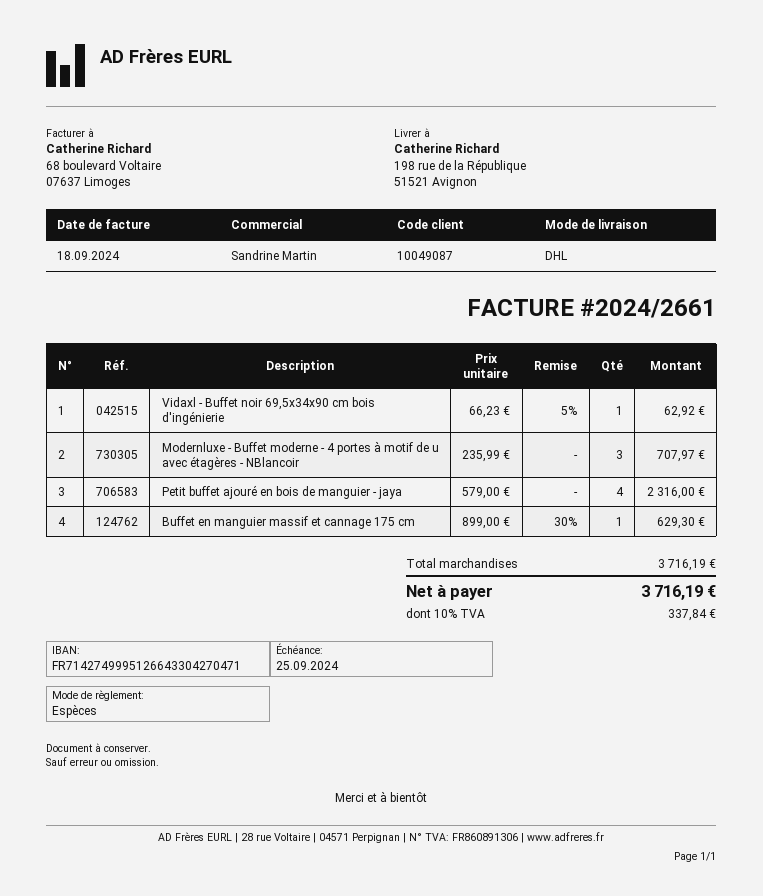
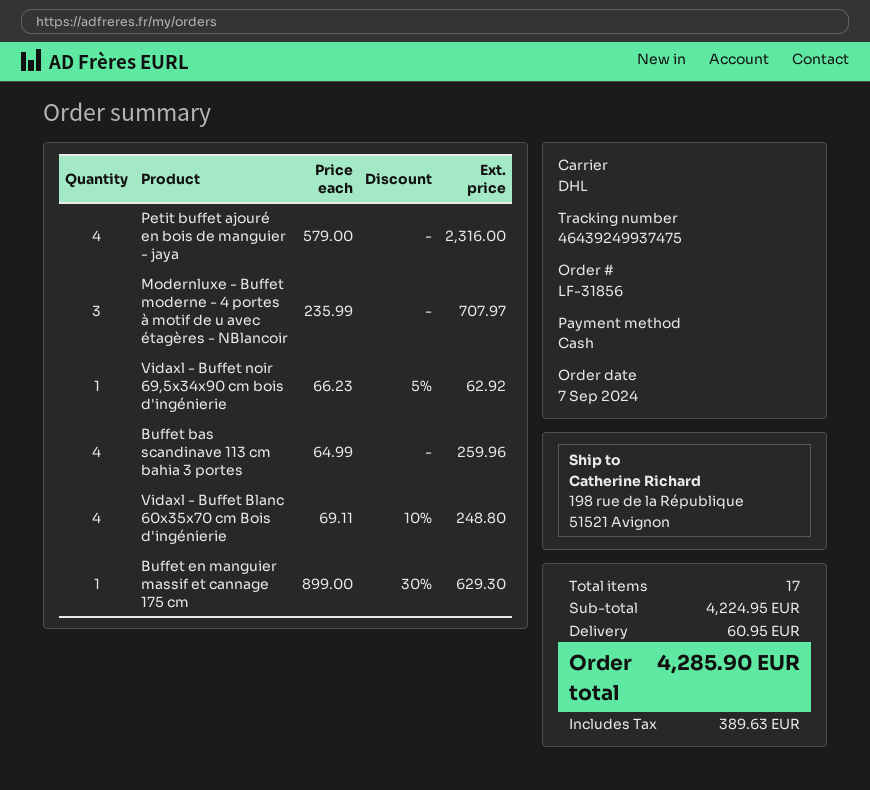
Buffet bas scandinave 113 cm bahia 3 portes: none -> 4 x 64.99 = 259.96
Vidaxl - Buffet Blanc 60x35x70 cm Bois d'ingénierie: none -> 4 x 69.11 - 10% = 248.80
subtotal: 3716.19 -> 4224.95
shipping: none -> 60.95
tax: 337.84 -> 389.63
total: 3716.19 -> 4285.90

